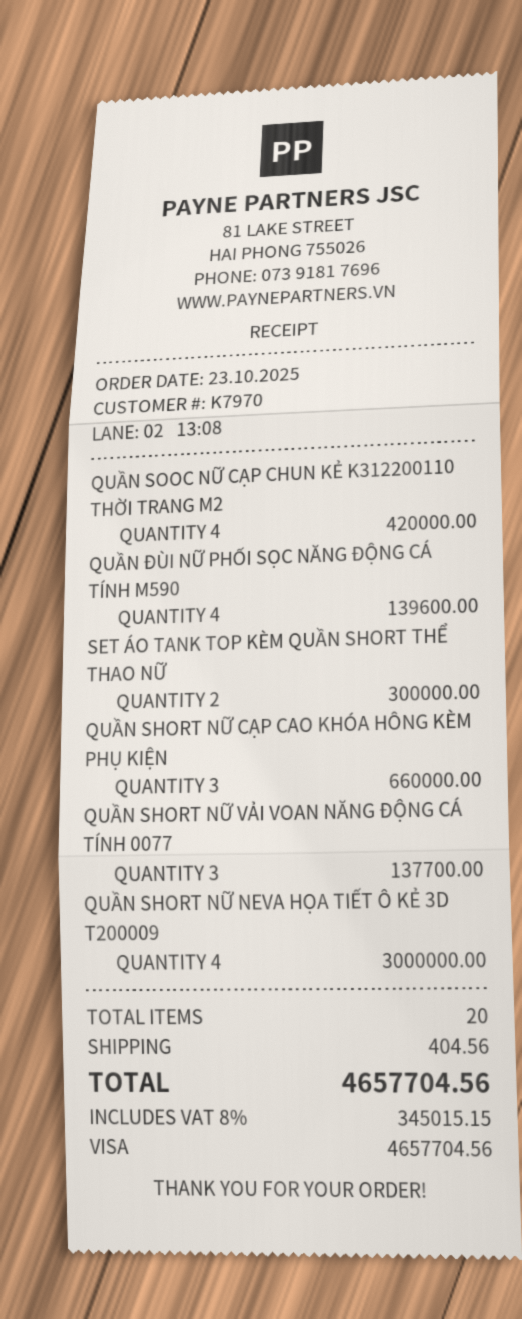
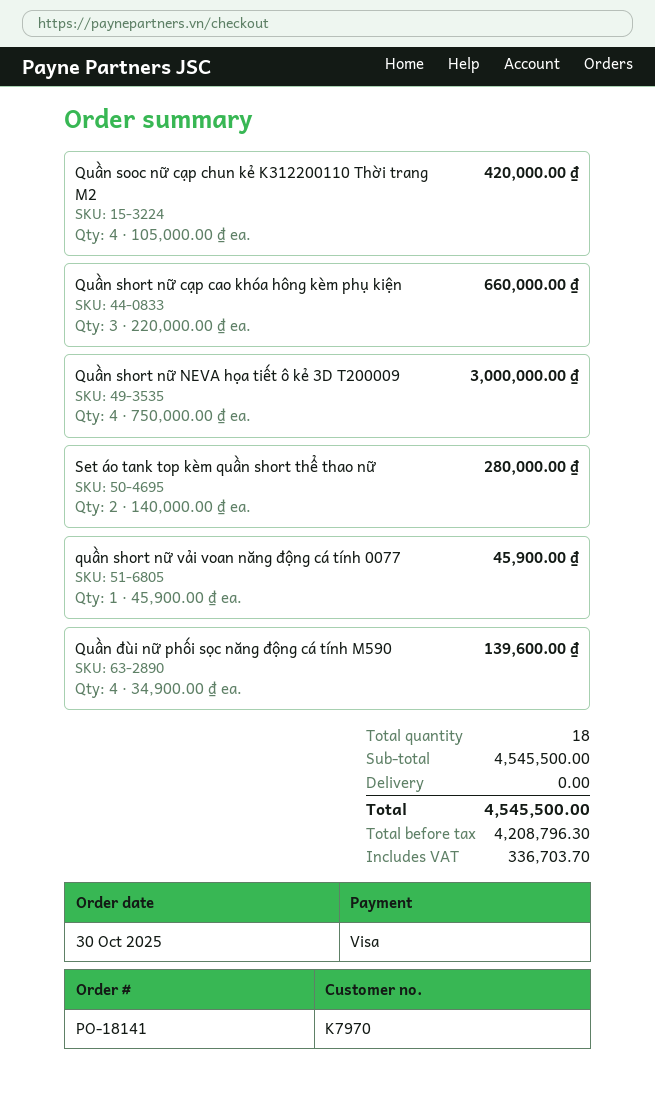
order date: 2025-10-23 -> 2025-10-30
SET ÁO TANK TOP KÈM QUẦN SHORT THỂ THAO NỮ: 2 for 300000.00 -> 2 for 280000.00
QUẦN SHORT NỮ VẢI VOAN NĂNG ĐỘNG CÁ TÍNH 0077: 3 for 137700.00 -> 1 for 45900.00
total quantity: 20 -> 18
shipping: 404.56 -> 0.00
tax: 345015.15 -> 336703.70
total: 4657704.56 -> 4545500.00

